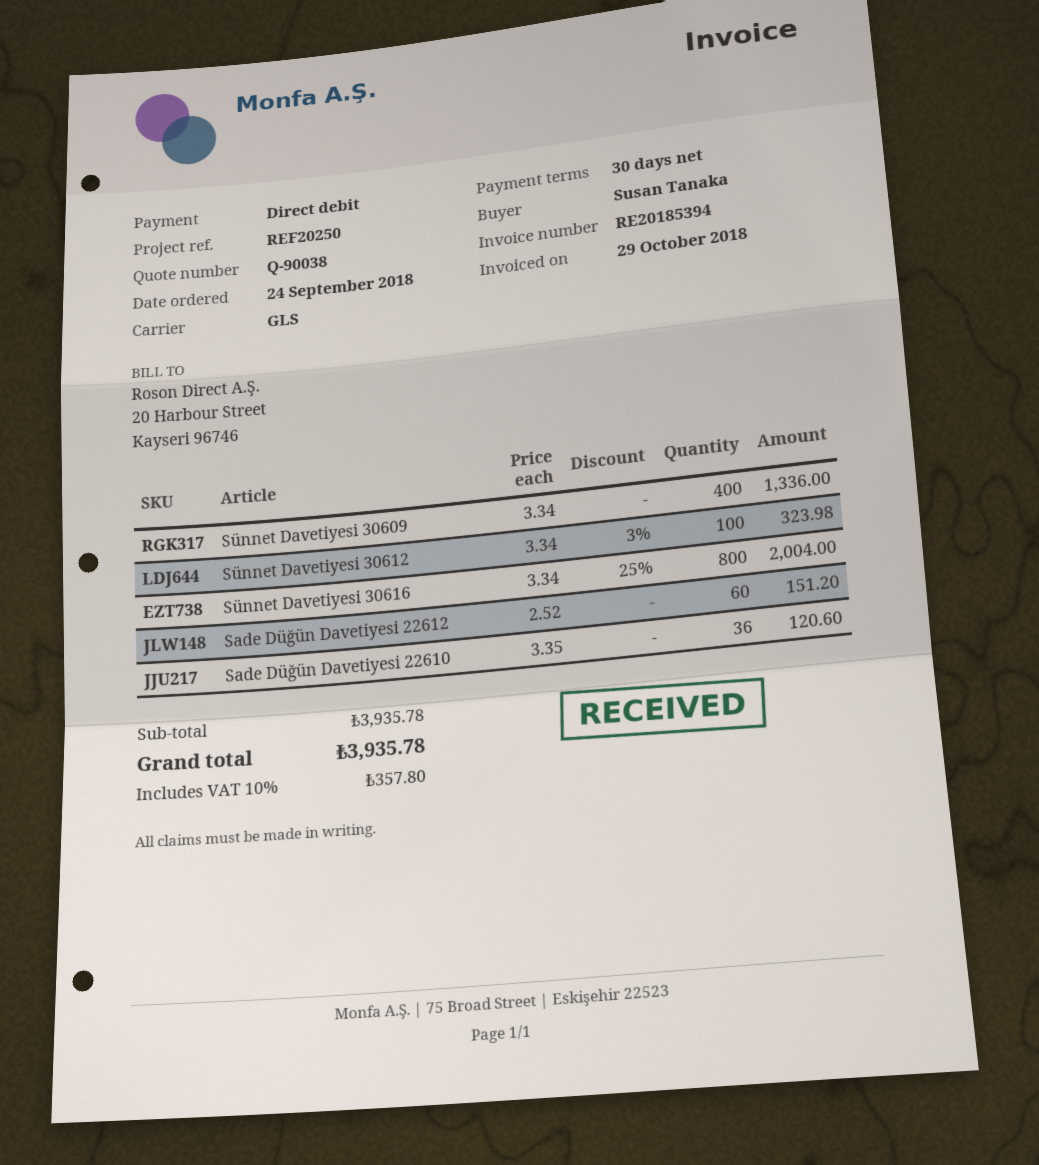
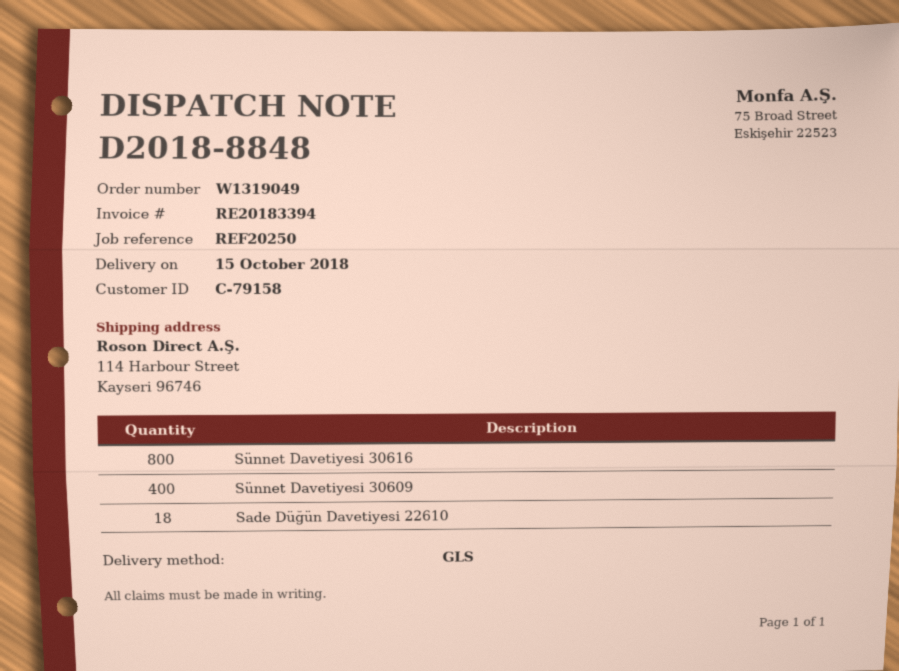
invoice number: RE20185394 -> RE20183394
Sünnet Davetiyesi 30612: 100 -> none
Sade Düğün Davetiyesi 22612: 60 -> none
Sade Düğün Davetiyesi 22610: 36 -> 18

